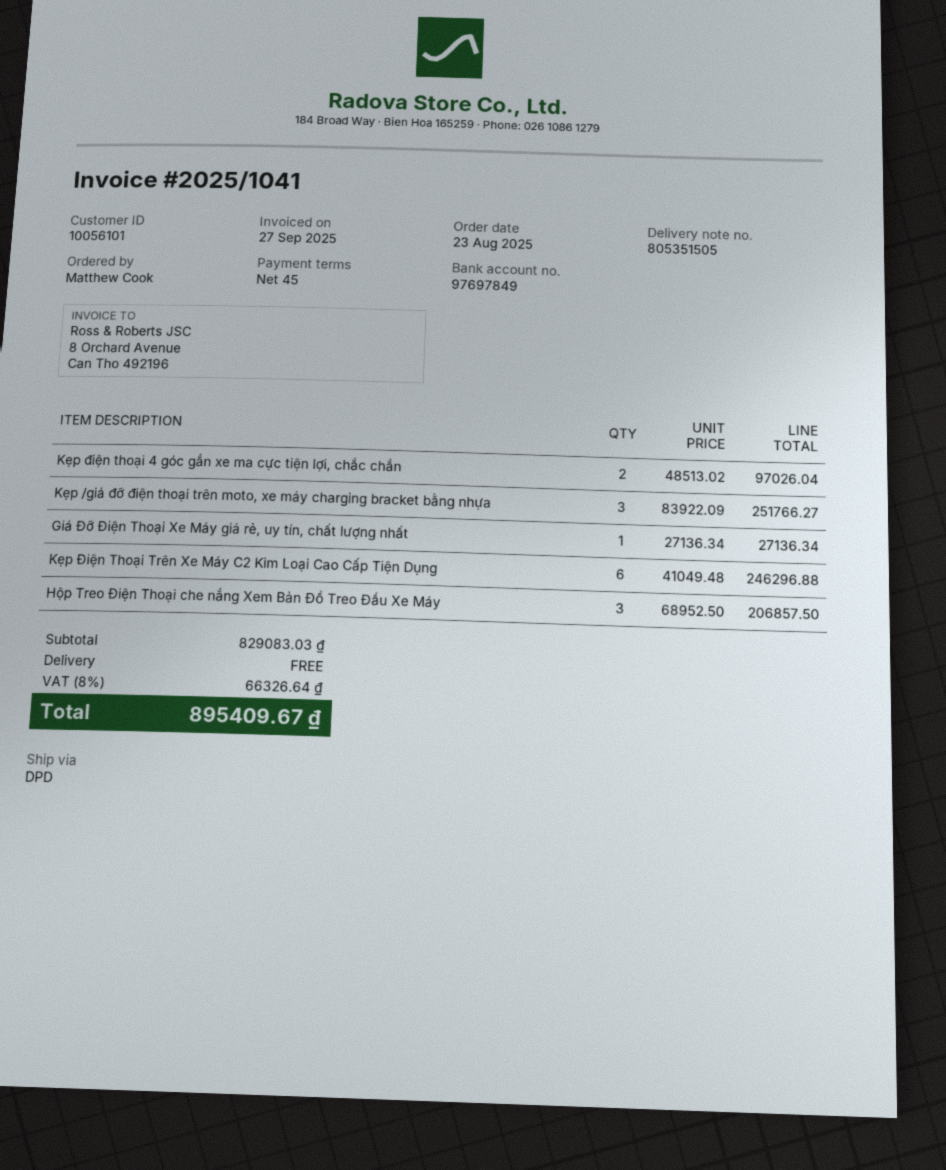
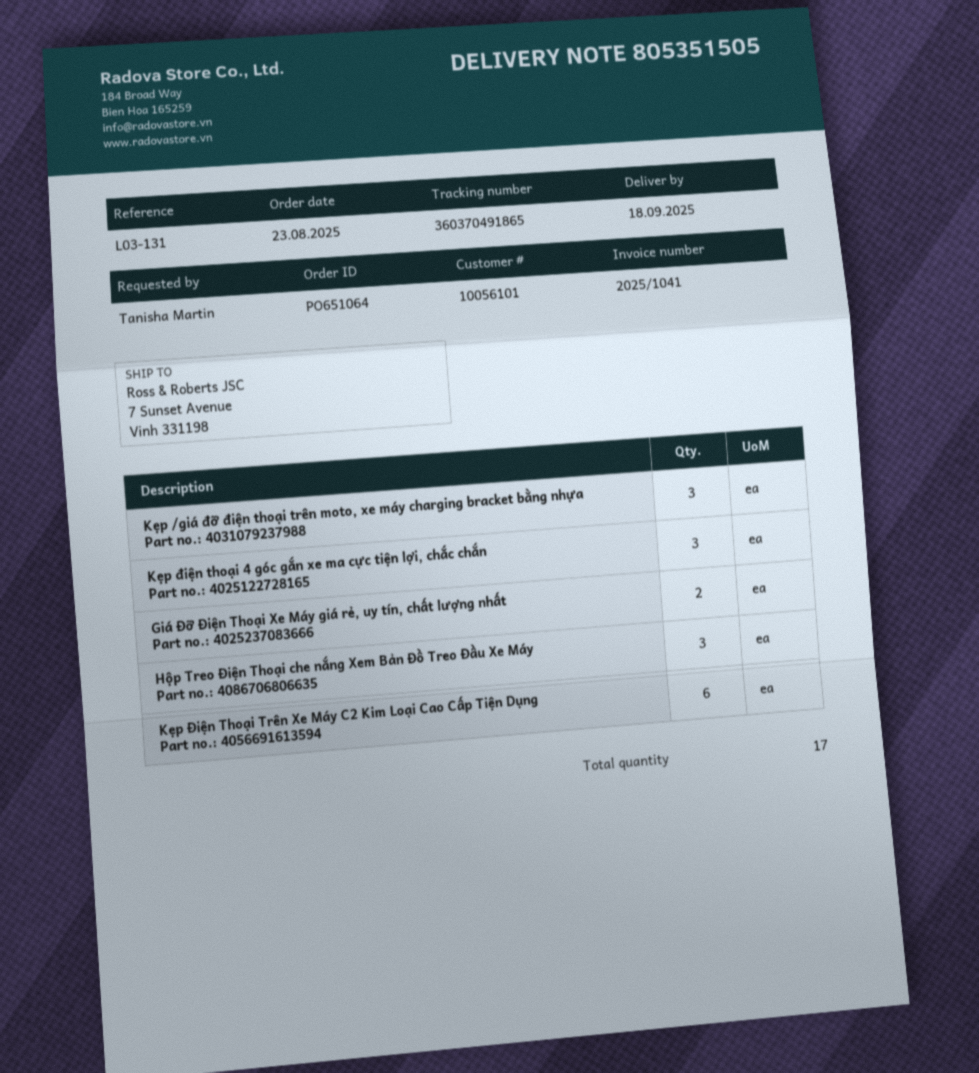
ordered by: Matthew Cook -> Tanisha Martin
Kẹp điện thoại 4 góc gắn xe ma cực tiện lợi, chắc chắn: 2 -> 3
Giá Đỡ Điện Thoại Xe Máy giá rẻ, uy tín, chất lượng nhất: 1 -> 2

